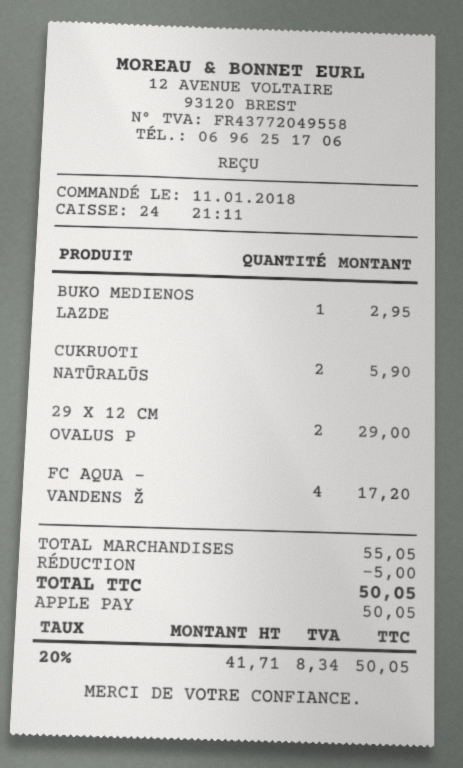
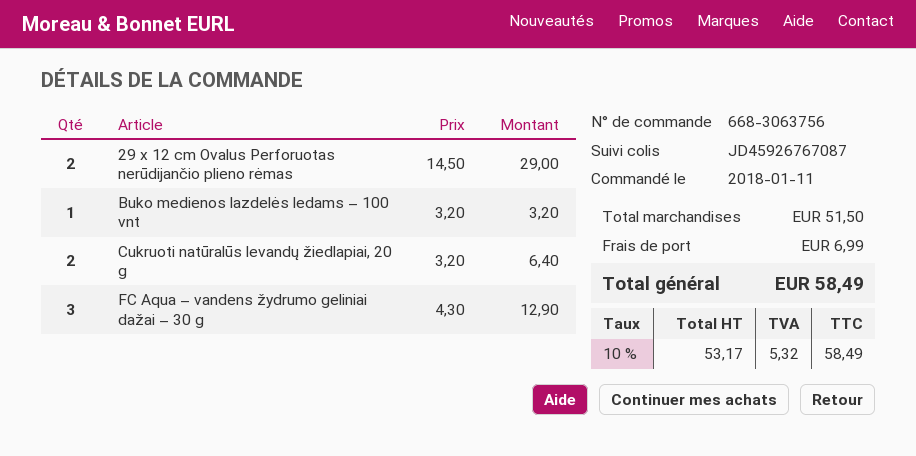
BUKO MEDIENOS LAZDE: 1 for 2.95 -> 1 for 3.20
CUKRUOTI NATŪRALŪS: 2 for 5.90 -> 2 for 6.40
FC AQUA – VANDENS Ž: 4 for 17.20 -> 3 for 12.90
subtotal: 55.05 -> 51.50
discount: 5.00 -> none
shipping: none -> 6.99
net: 41.71 -> 53.17
tax: 20% = 8.34 -> 10% = 5.32
total: 50.05 -> 58.49

